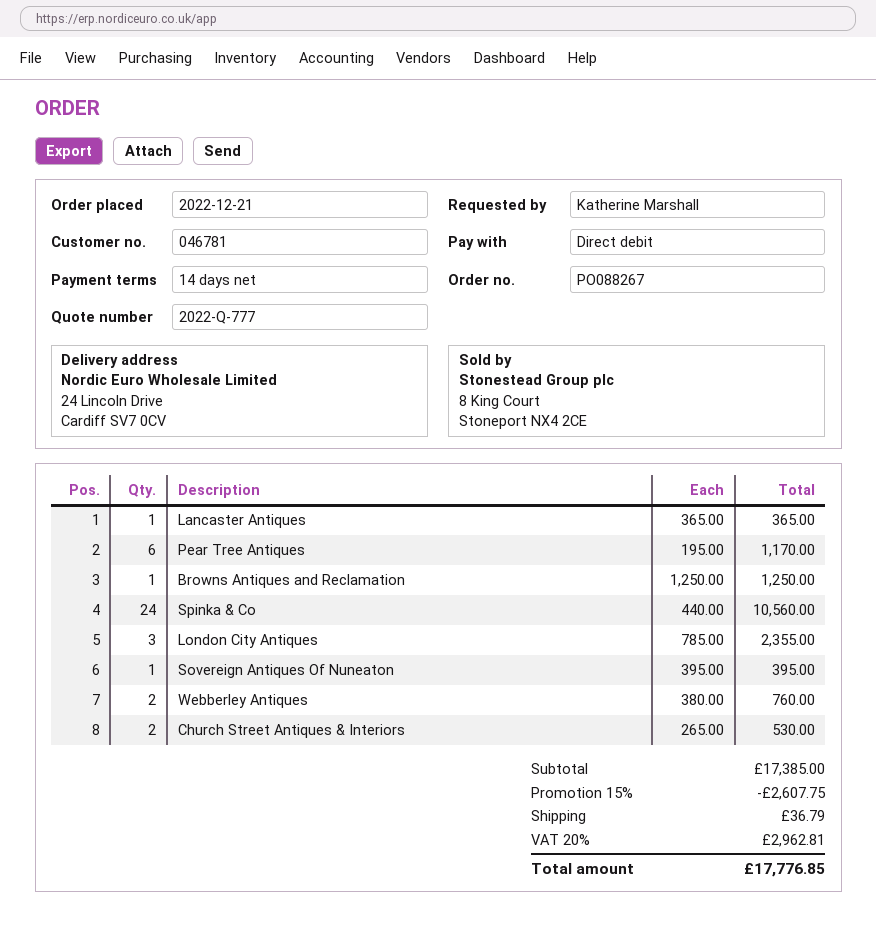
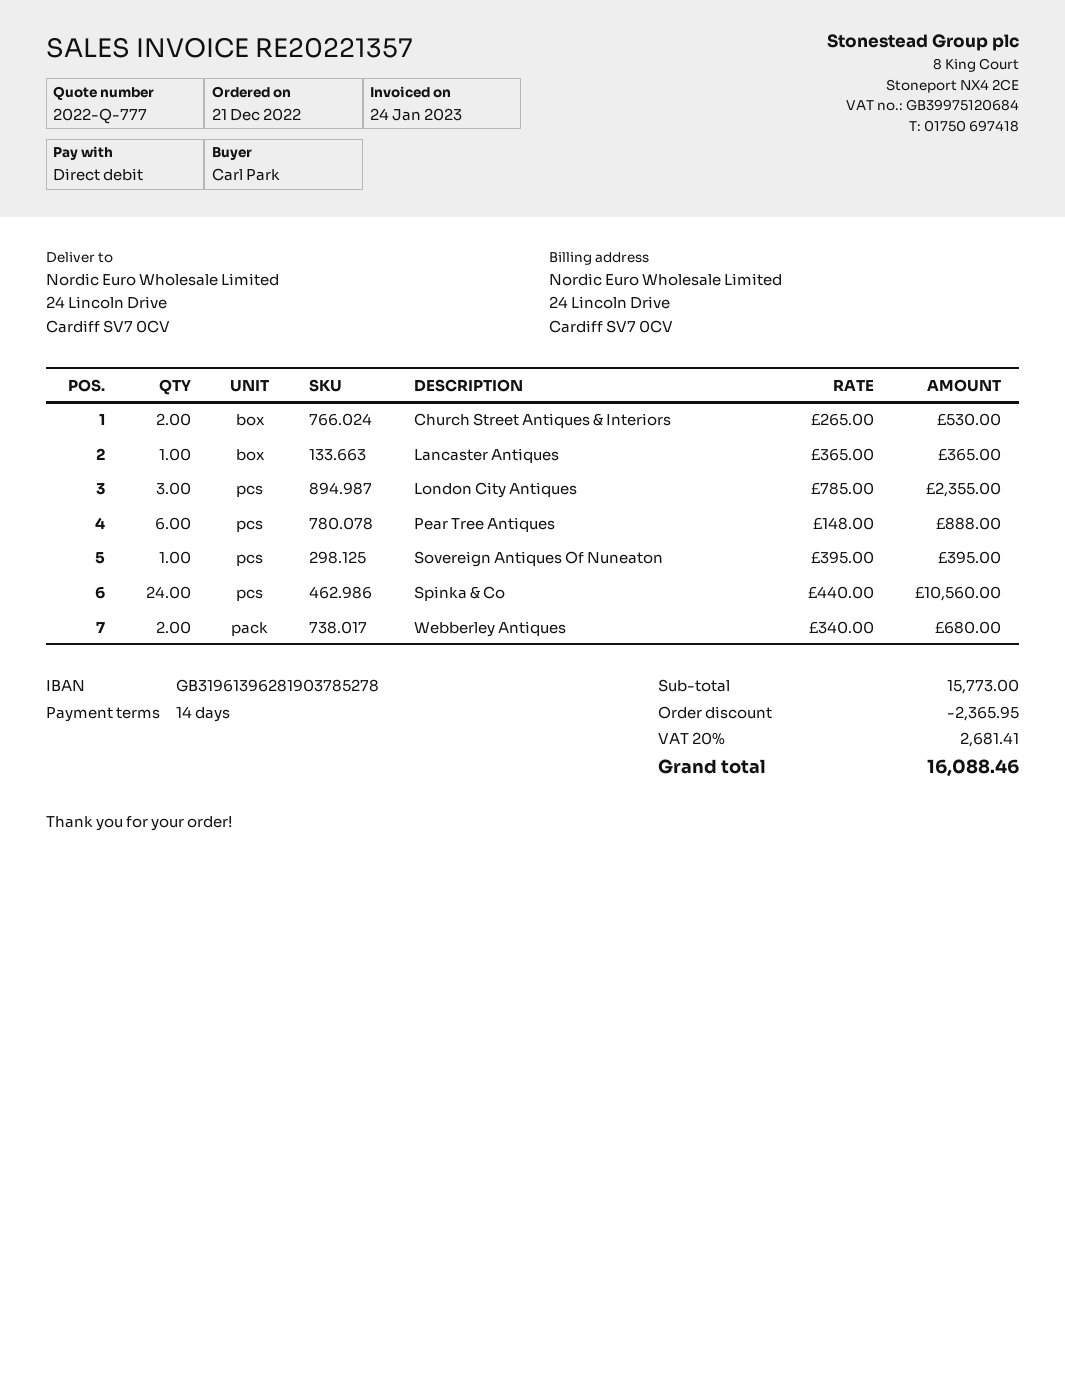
ordered by: Katherine Marshall -> Carl Park
Pear Tree Antiques: 6 x 195.00 = 1170.00 -> 6 x 148.00 = 888.00
Browns Antiques and Reclamation: 1 x 1250.00 = 1250.00 -> none
Webberley Antiques: 2 x 380.00 = 760.00 -> 2 x 340.00 = 680.00
subtotal: 17385.00 -> 15773.00
discount: 2607.75 -> 2365.95
shipping: 36.79 -> none
tax: 20% = 2962.81 -> 20% = 2681.41
total: 17776.85 -> 16088.46

